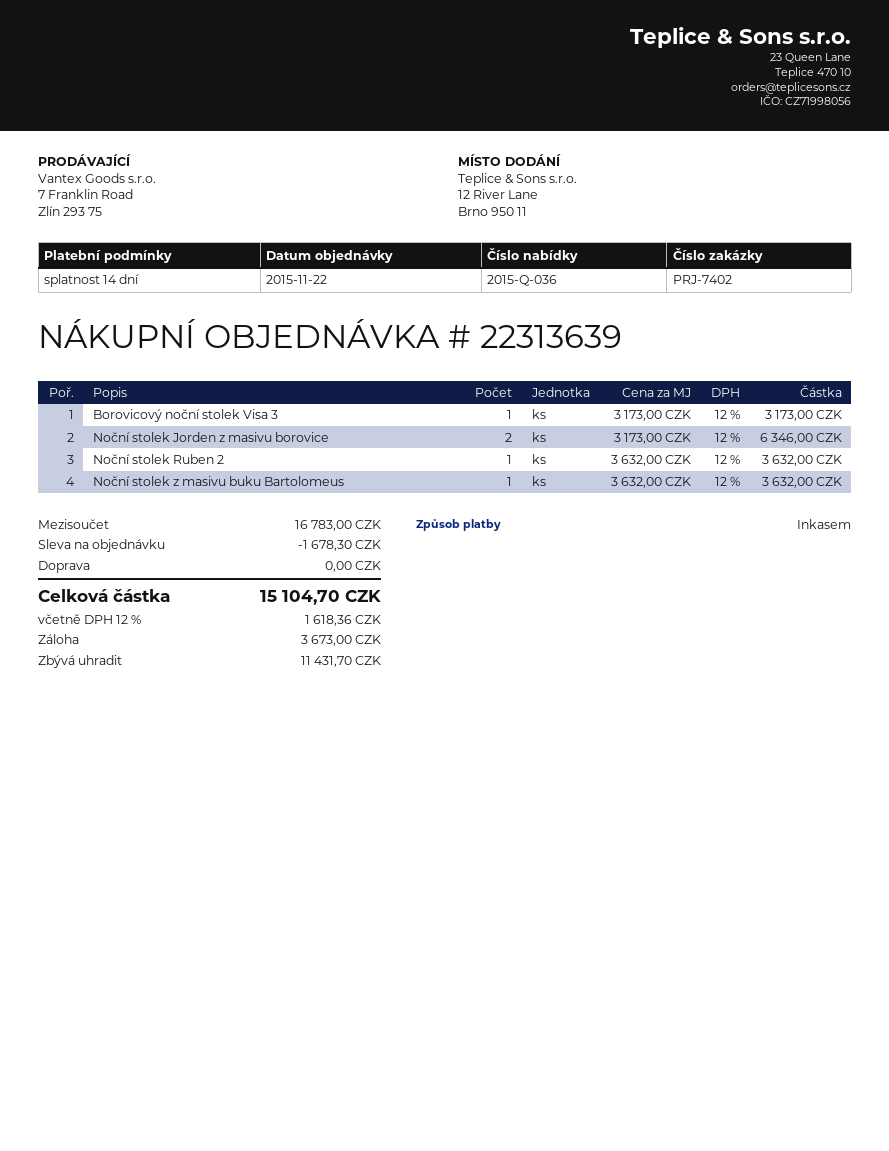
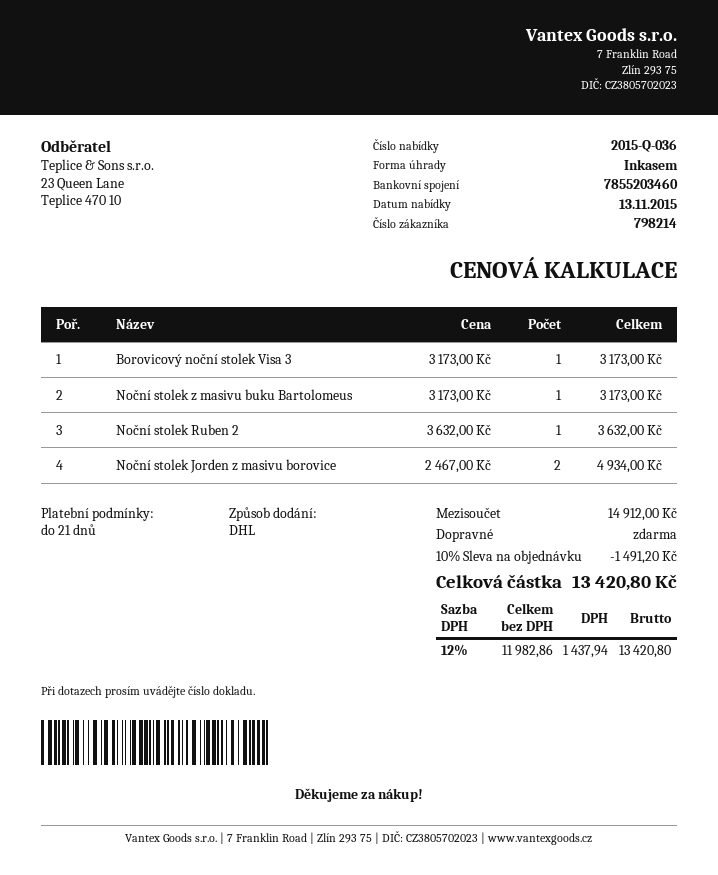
payment terms: 14 days -> 21 days
Noční stolek Jorden z masivu borovice: 2 x 3173.00 = 6346.00 -> 2 x 2467.00 = 4934.00
Noční stolek z masivu buku Bartolomeus: 1 x 3632.00 = 3632.00 -> 1 x 3173.00 = 3173.00
subtotal: 16783.00 -> 14912.00
discount: 1678.30 -> 1491.20
tax: 12% = 1618.36 -> 12% = 1437.94
total: 15104.70 -> 13420.80

